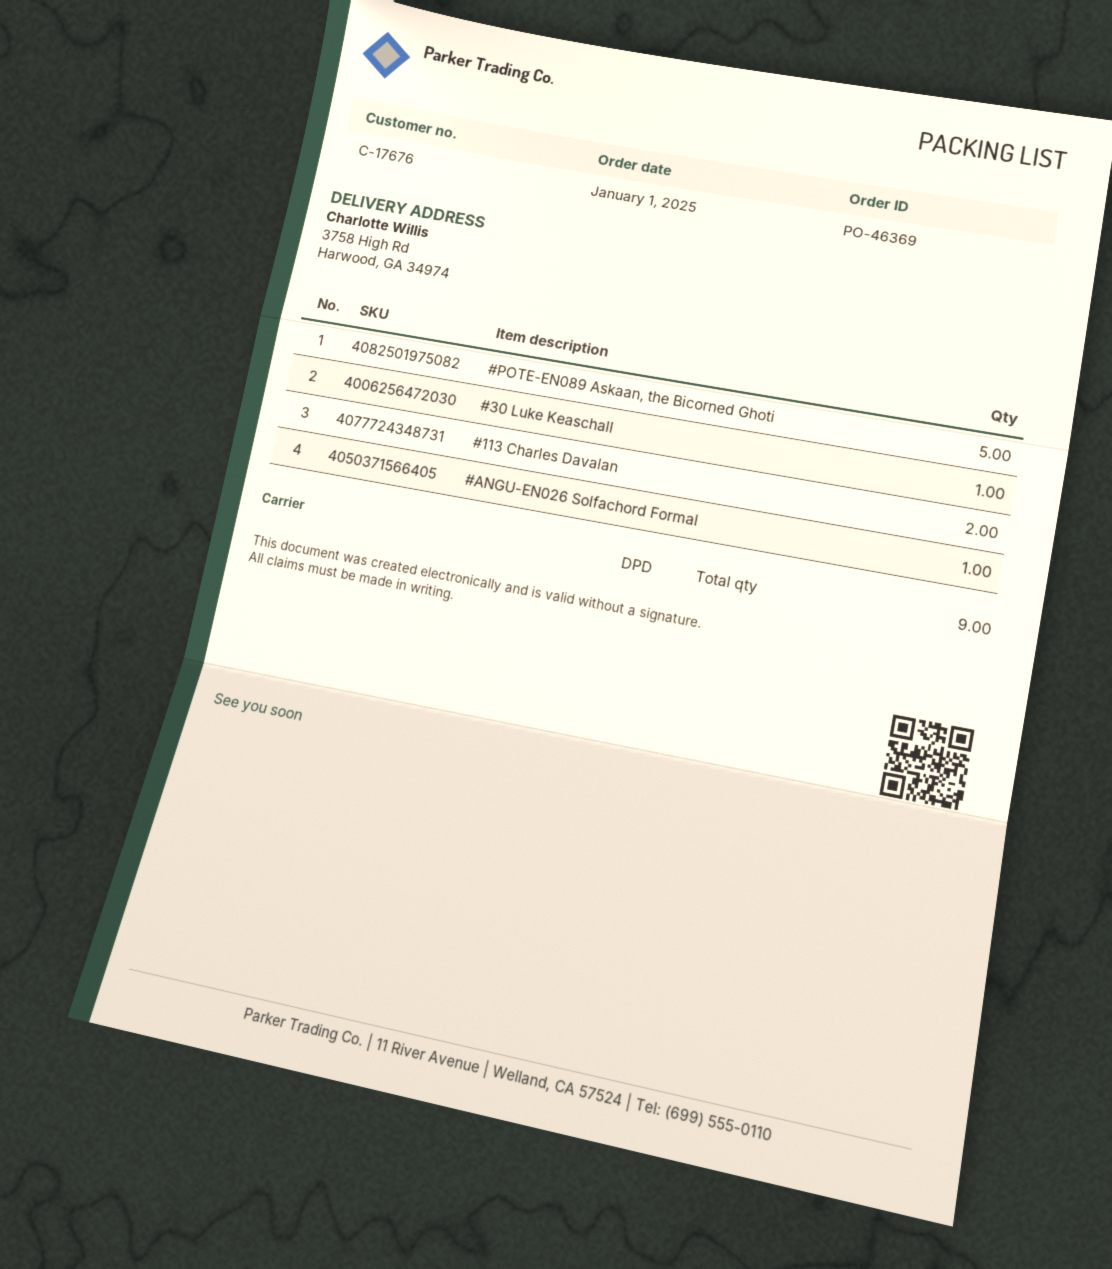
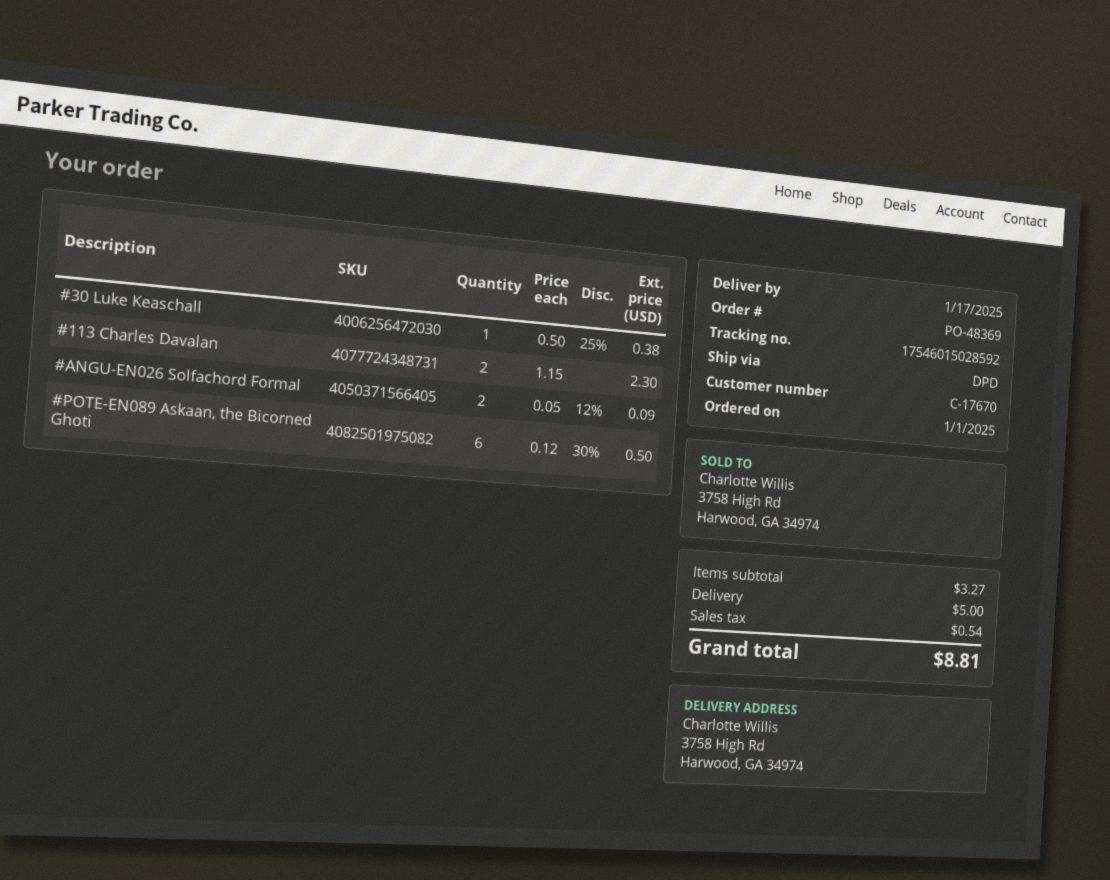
order number: PO-46369 -> PO-48369
customer number: C-17676 -> C-17670
#POTE-EN089 Askaan, the Bicorned Ghoti: 5 -> 6
#ANGU-EN026 Solfachord Formal: 1 -> 2

